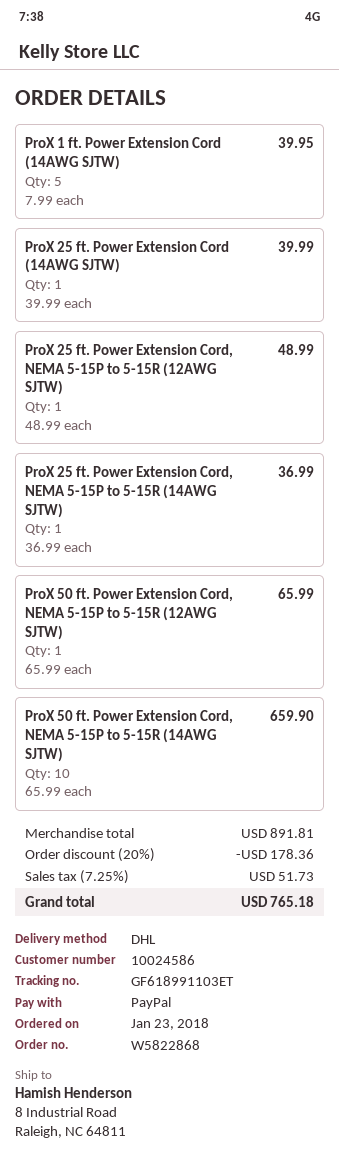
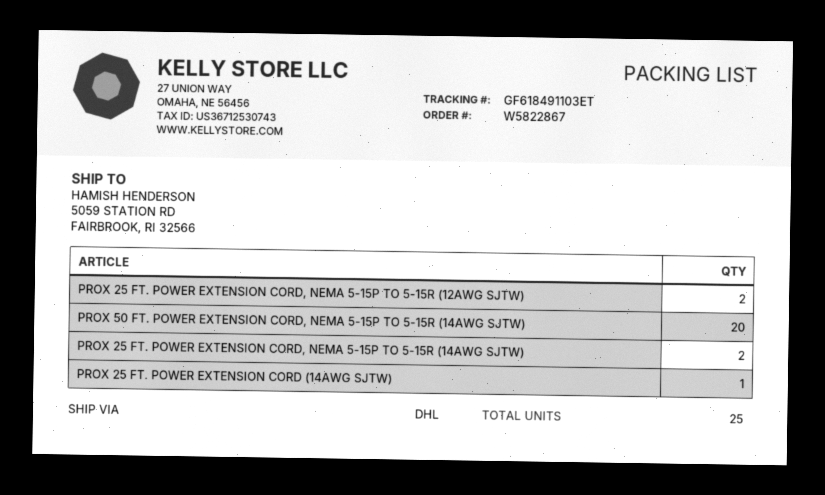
order number: W5822868 -> W5822867
tracking number: GF618991103ET -> GF618491103ET
ship to: 8 Industrial Road, Raleigh, NC 64811 -> 5059 STATION RD, FAIRBROOK, RI 32566
ProX 1 ft. Power Extension Cord (14AWG SJTW): 5 -> none
ProX 25 ft. Power Extension Cord, NEMA 5-15P to 5-15R (12AWG SJTW): 1 -> 2
ProX 25 ft. Power Extension Cord, NEMA 5-15P to 5-15R (14AWG SJTW): 1 -> 2
ProX 50 ft. Power Extension Cord, NEMA 5-15P to 5-15R (12AWG SJTW): 1 -> none
ProX 50 ft. Power Extension Cord, NEMA 5-15P to 5-15R (14AWG SJTW): 10 -> 20

